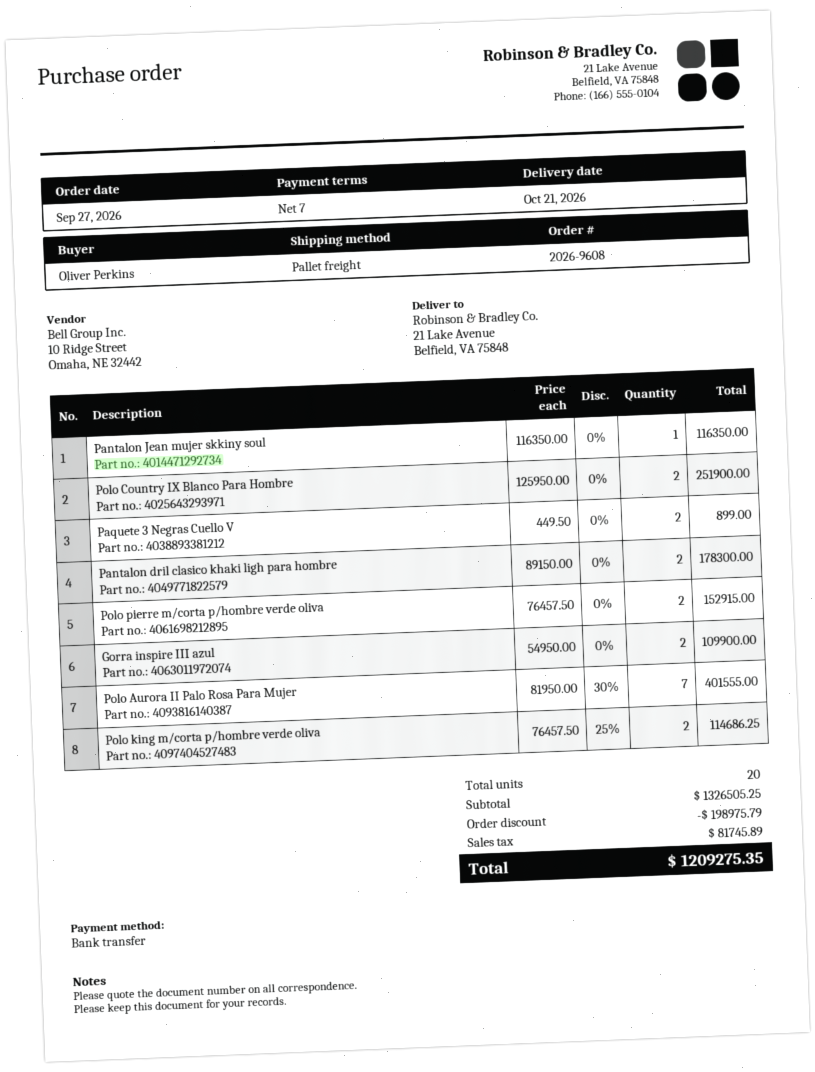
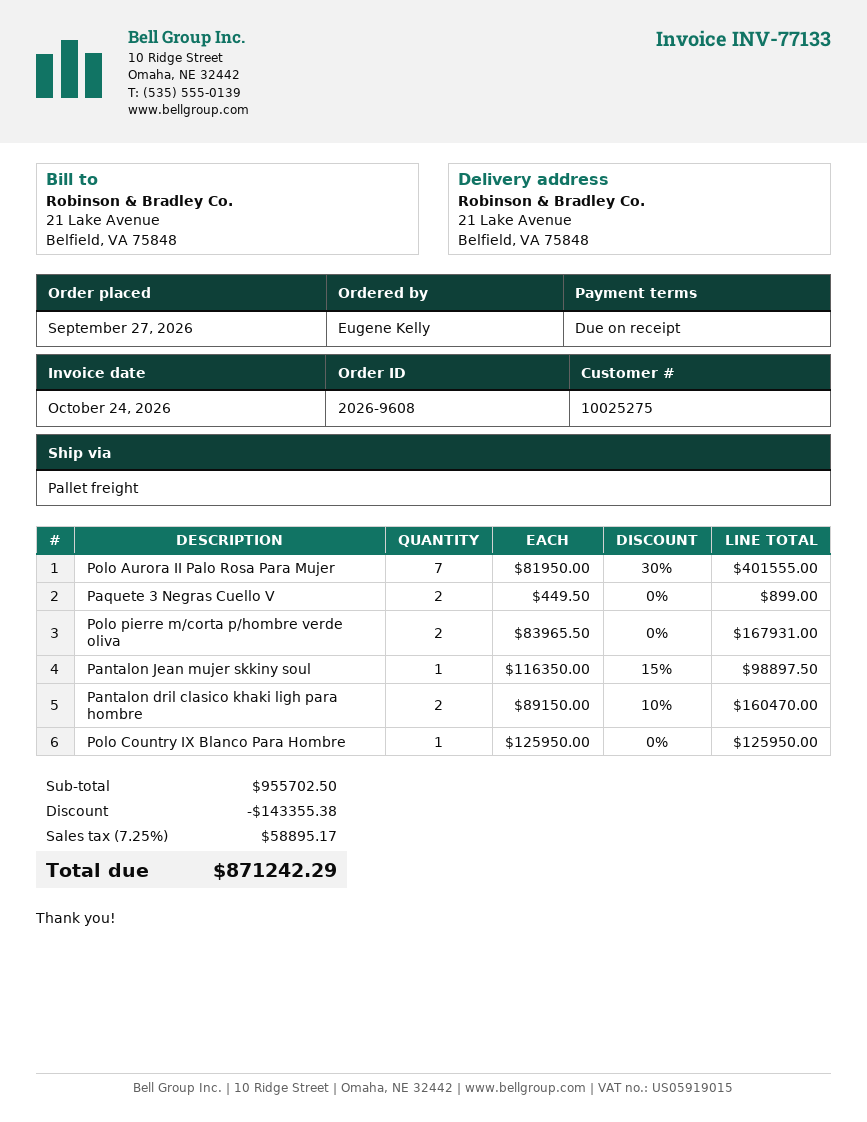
payment terms: 7 days -> on receipt
ordered by: Oliver Perkins -> Eugene Kelly
Pantalon Jean mujer skkiny soul: 1 x 116350.00 = 116350.00 -> 1 x 116350.00 - 15% = 98897.50
Polo Country IX Blanco Para Hombre: 2 x 125950.00 = 251900.00 -> 1 x 125950.00 = 125950.00
Pantalon dril clasico khaki ligh para hombre: 2 x 89150.00 = 178300.00 -> 2 x 89150.00 - 10% = 160470.00
Polo pierre m/corta p/hombre verde oliva: 2 x 76457.50 = 152915.00 -> 2 x 83965.50 = 167931.00
Gorra inspire III azul: 2 x 54950.00 = 109900.00 -> none
Polo king m/corta p/hombre verde oliva: 2 x 76457.50 - 25% = 114686.25 -> none
subtotal: 1326505.25 -> 955702.50
discount: 198975.79 -> 143355.38
tax: 81745.89 -> 58895.17
total: 1209275.35 -> 871242.29

